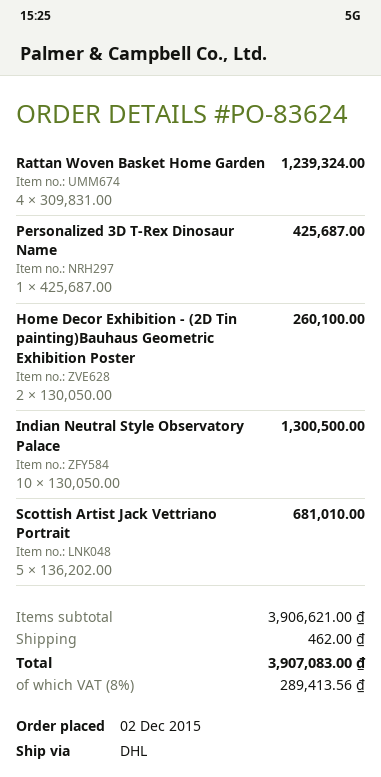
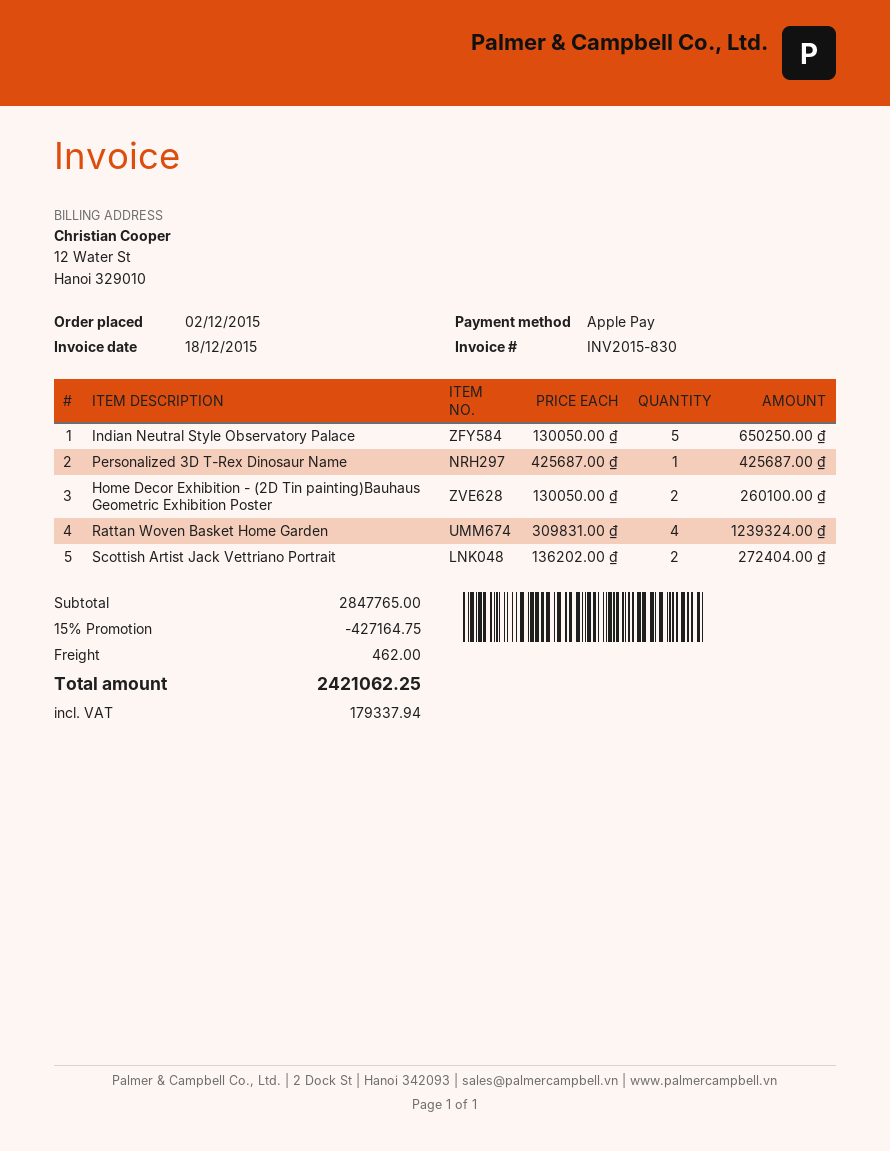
Indian Neutral Style Observatory Palace: 10 x 130050.00 = 1300500.00 -> 5 x 130050.00 = 650250.00
Scottish Artist Jack Vettriano Portrait: 5 x 136202.00 = 681010.00 -> 2 x 136202.00 = 272404.00
subtotal: 3906621.00 -> 2847765.00
discount: none -> 15% = 427164.75
tax: 289413.56 -> 179337.94
total: 3907083.00 -> 2421062.25

